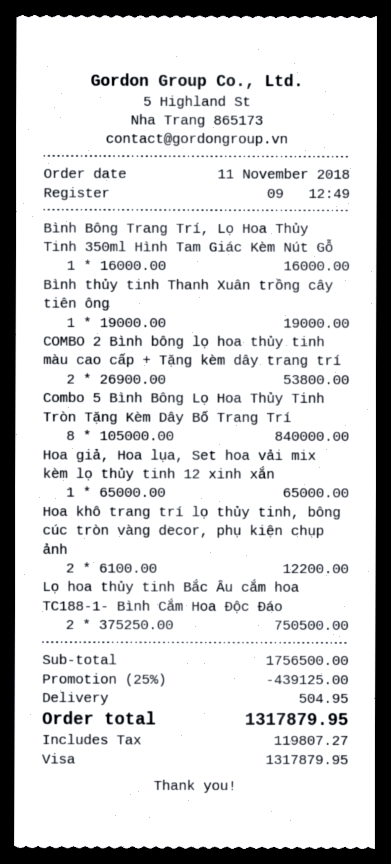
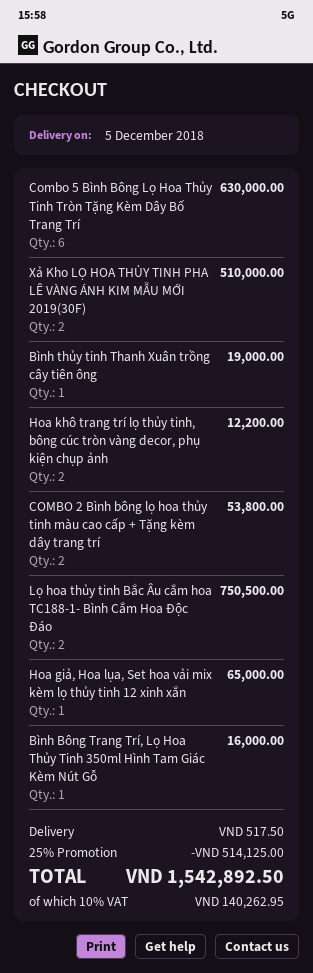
Combo 5 Bình Bông Lọ Hoa Thủy Tinh Tròn Tặng Kèm Dây Bố Trang Trí: 8 for 840000.00 -> 6 for 630000.00
Xả Kho LỌ HOA THỦY TINH PHA LÊ VÀNG ÁNH KIM MẪU MỚI 2019(30F): none -> 2 for 510000.00
discount: 25% = 439125.00 -> 25% = 514125.00
shipping: 504.95 -> 517.50
tax: 119807.27 -> 140262.95
total: 1317879.95 -> 1542892.50

